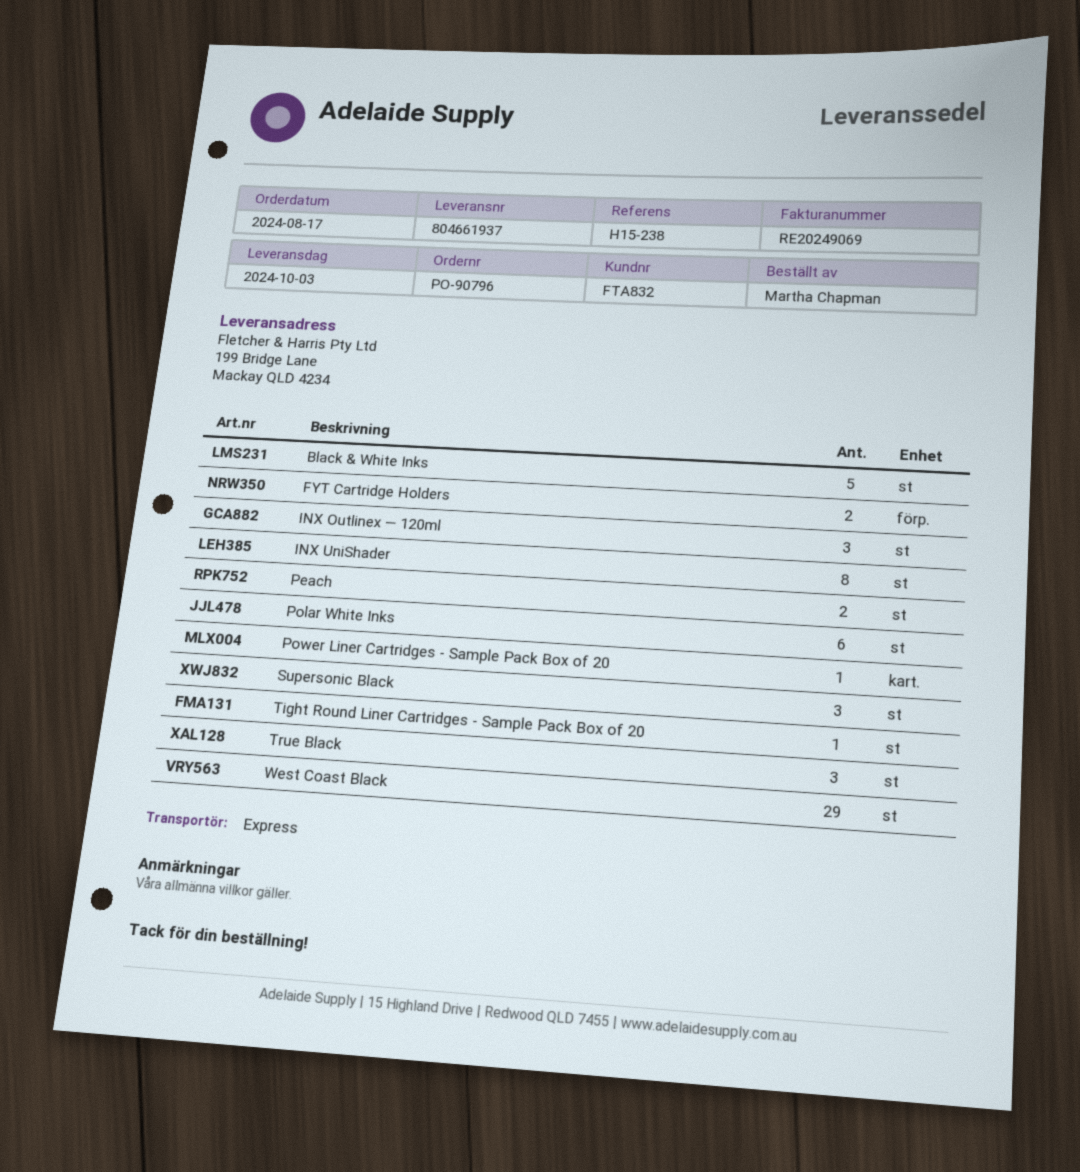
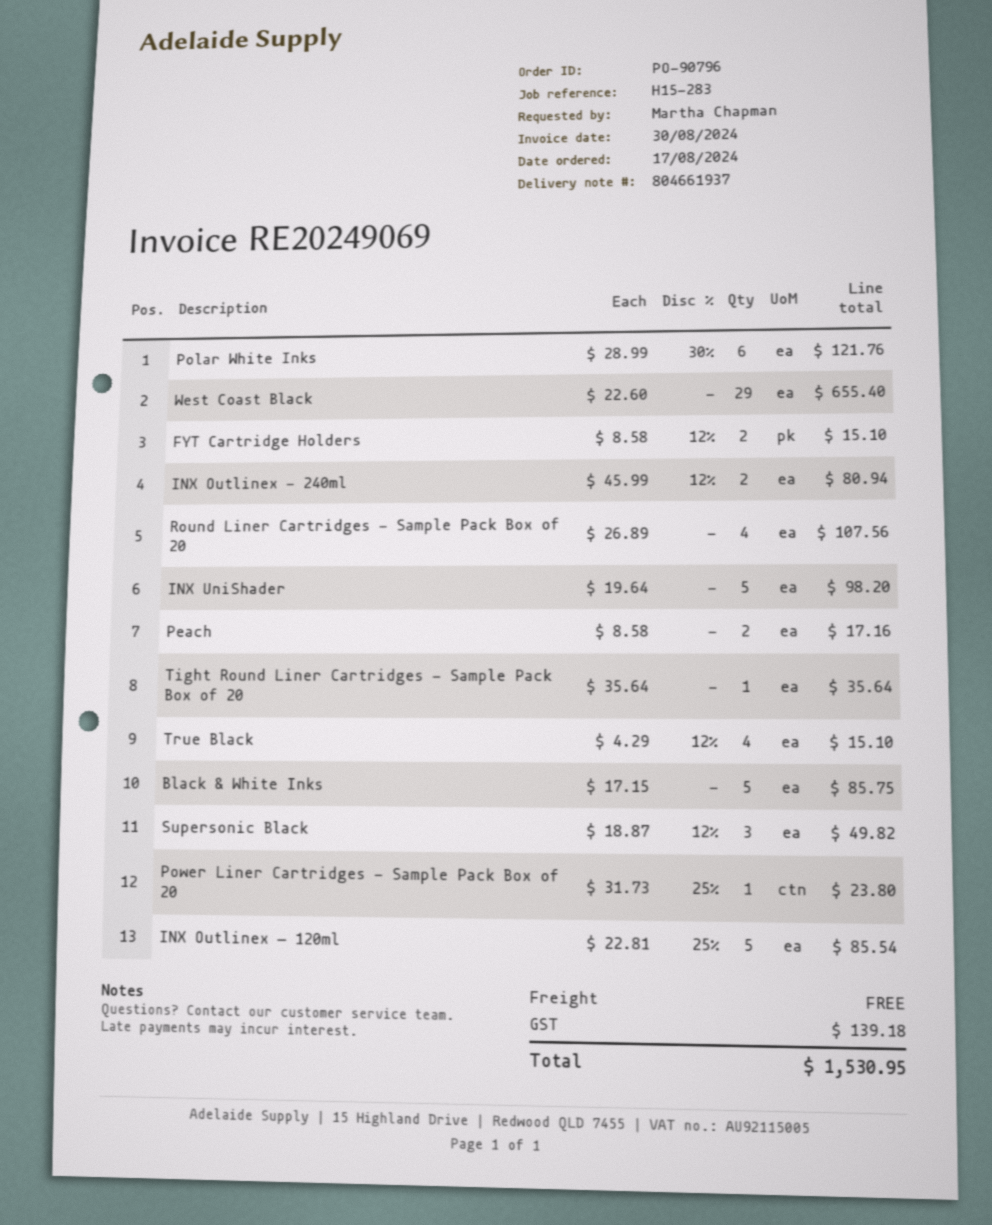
reference: H15-238 -> H15-283
INX Outlinex — 120ml: 3 -> 5
INX UniShader: 8 -> 5
True Black: 3 -> 4
INX Outlinex - 240ml: none -> 2
Round Liner Cartridges - Sample Pack Box of 20: none -> 4

